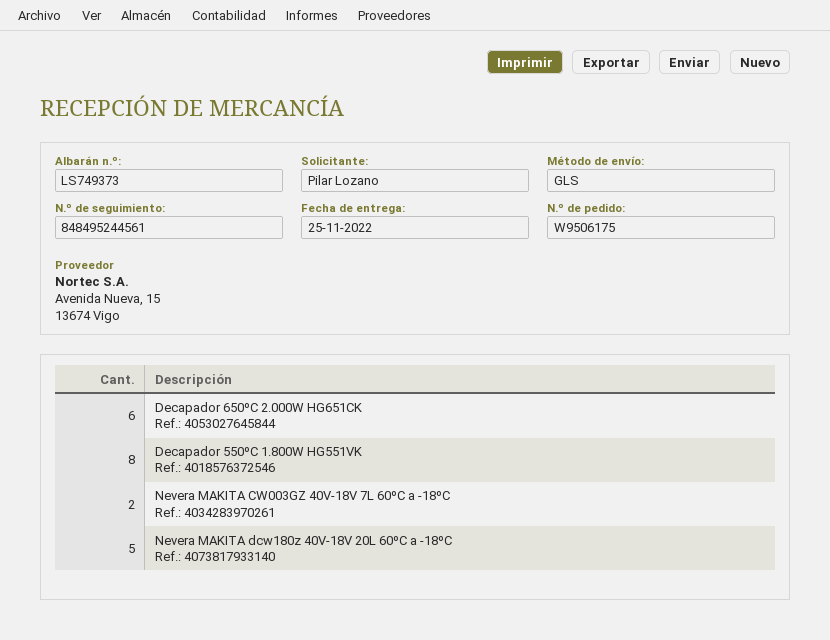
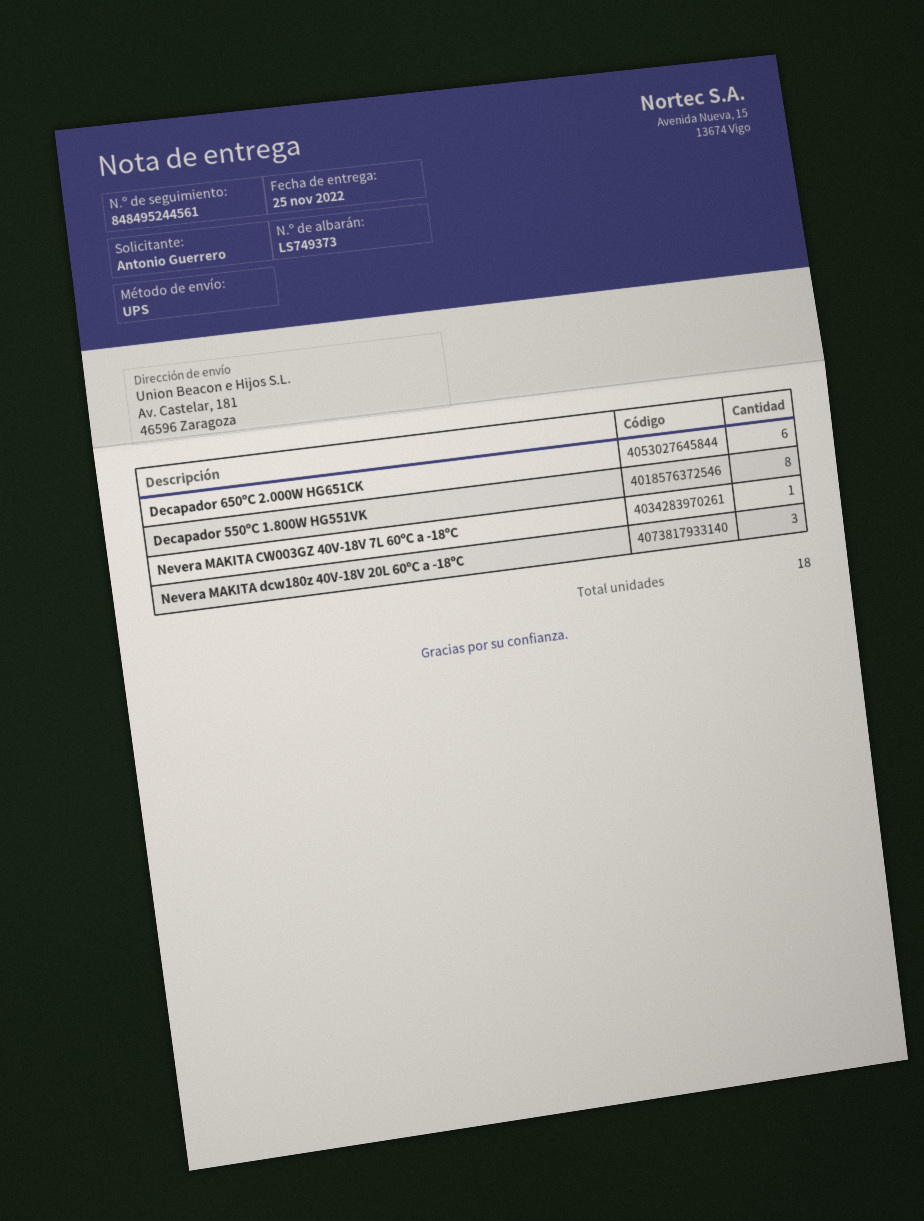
ordered by: Pilar Lozano -> Antonio Guerrero
shipping method: GLS -> UPS
Nevera MAKITA CW003GZ 40V-18V 7L 60ºC a -18ºC: 2 -> 1
Nevera MAKITA dcw180z 40V-18V 20L 60ºC a -18ºC: 5 -> 3

